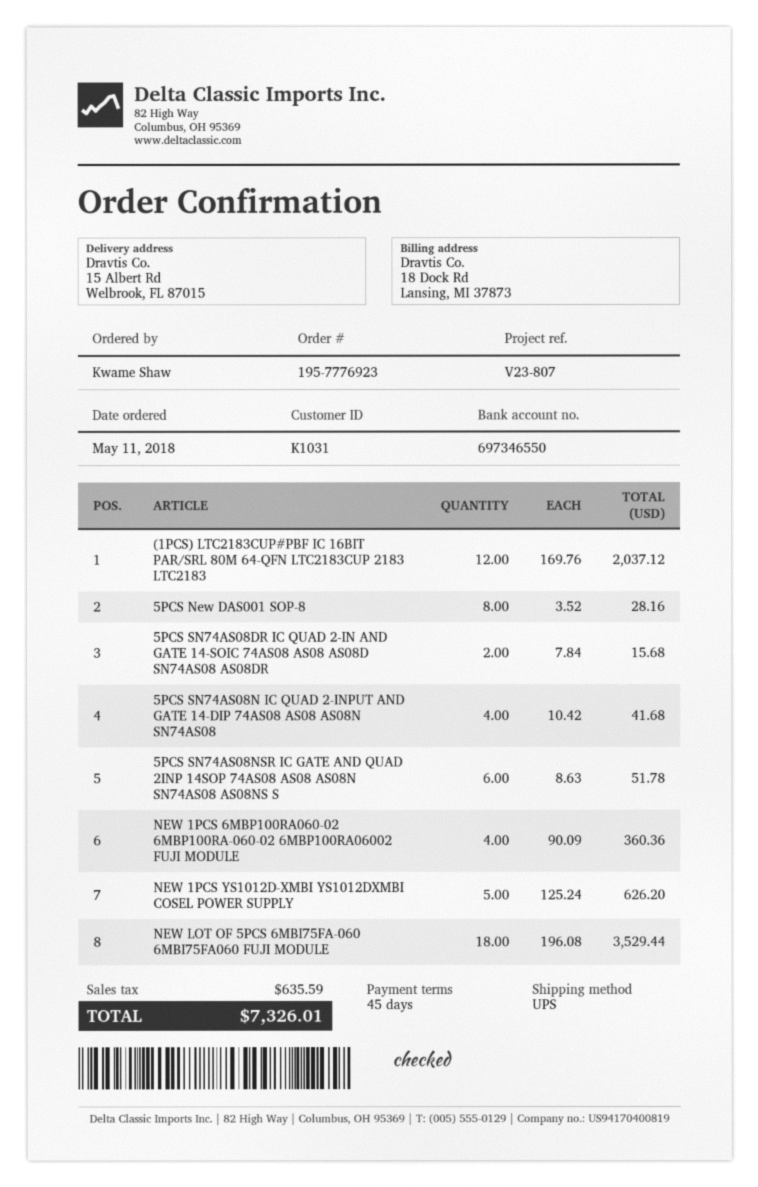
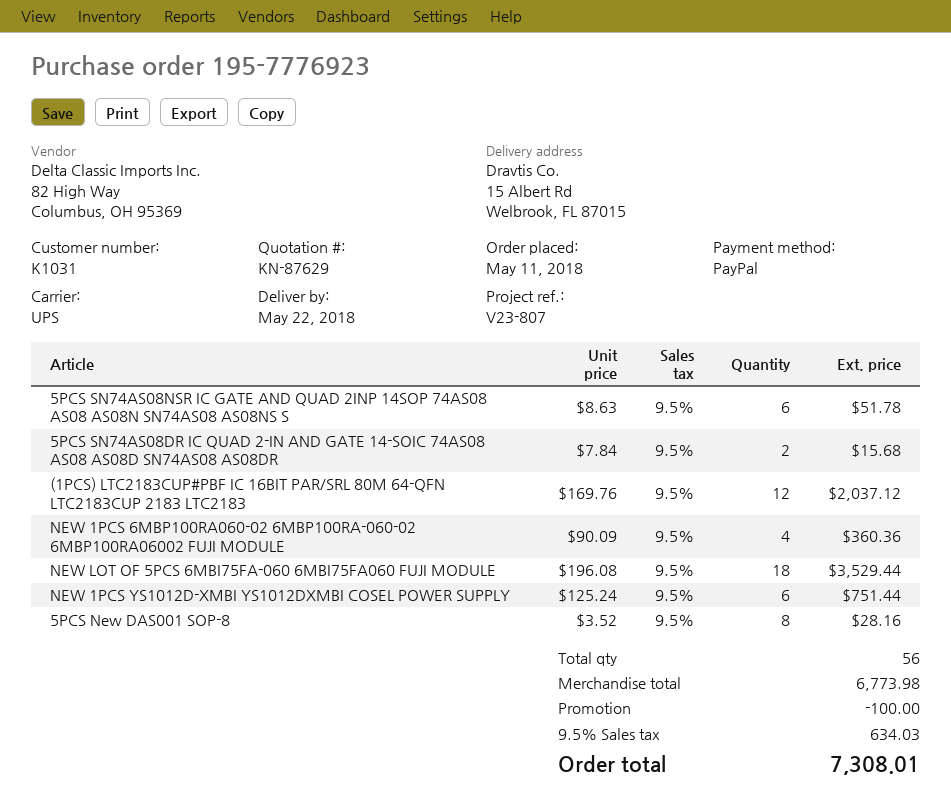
5PCS SN74AS08N IC QUAD 2-INPUT AND GATE 14-DIP 74AS08 AS08 AS08N SN74AS08: 4 x 10.42 = 41.68 -> none
NEW 1PCS YS1012D-XMBI YS1012DXMBI COSEL POWER SUPPLY: 5 x 125.24 = 626.20 -> 6 x 125.24 = 751.44
discount: none -> 100.00
tax: 635.59 -> 634.03
total: 7326.01 -> 7308.01

